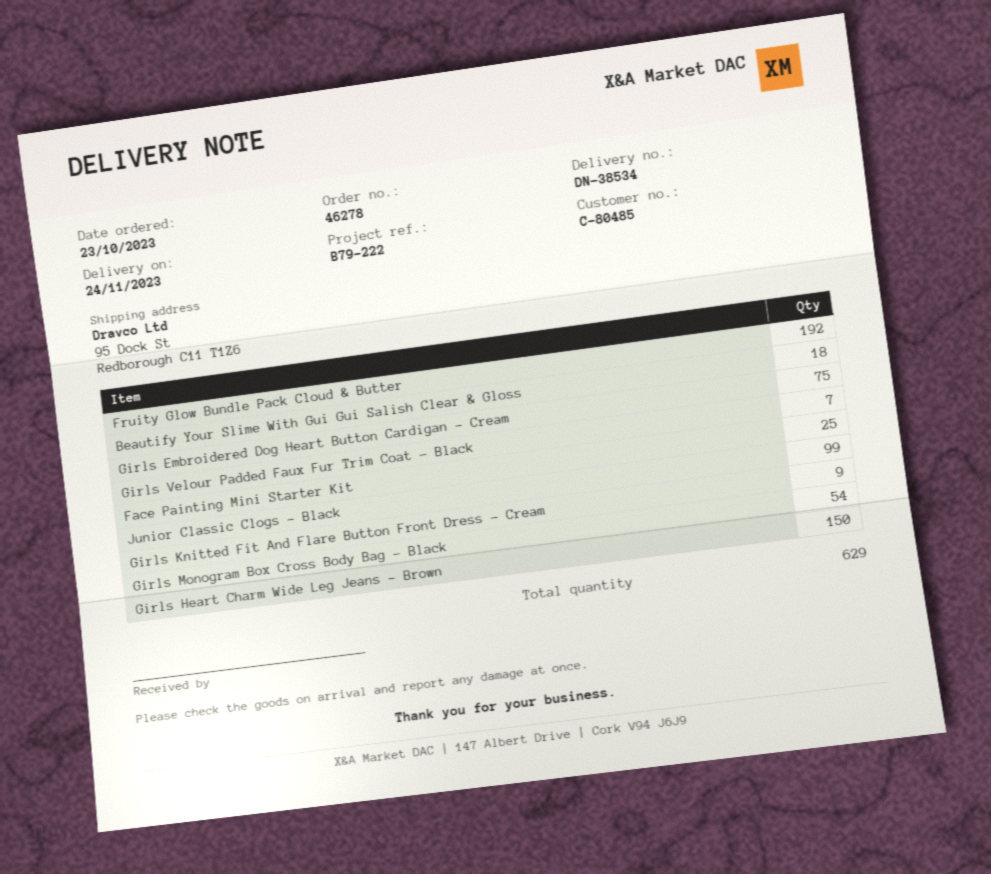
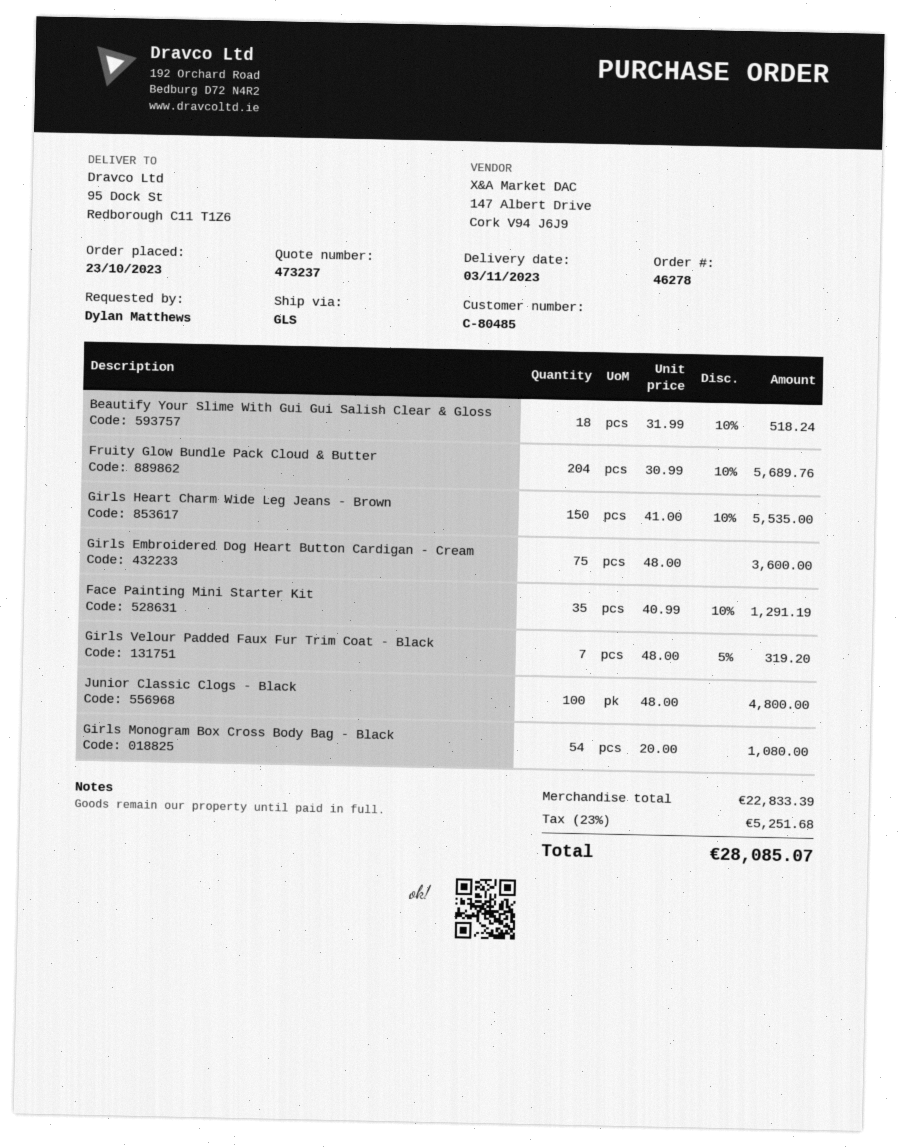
delivery date: 2023-11-24 -> 2023-11-03
Fruity Glow Bundle Pack Cloud & Butter: 192 -> 204
Face Painting Mini Starter Kit: 25 -> 35
Junior Classic Clogs - Black: 99 -> 100
Girls Knitted Fit And Flare Button Front Dress - Cream: 9 -> none

